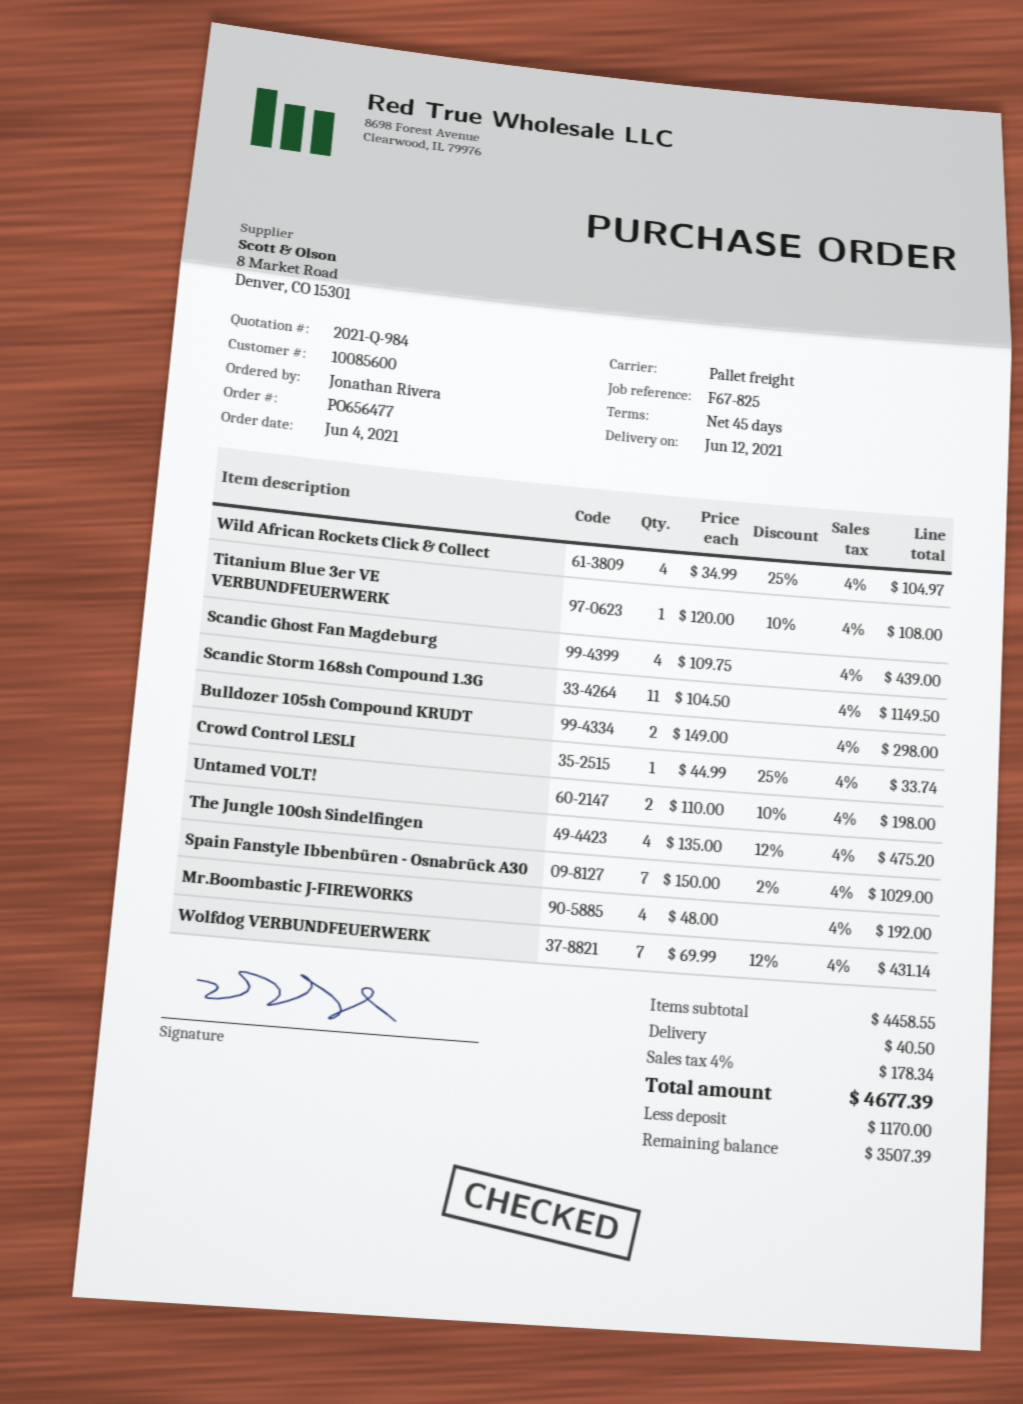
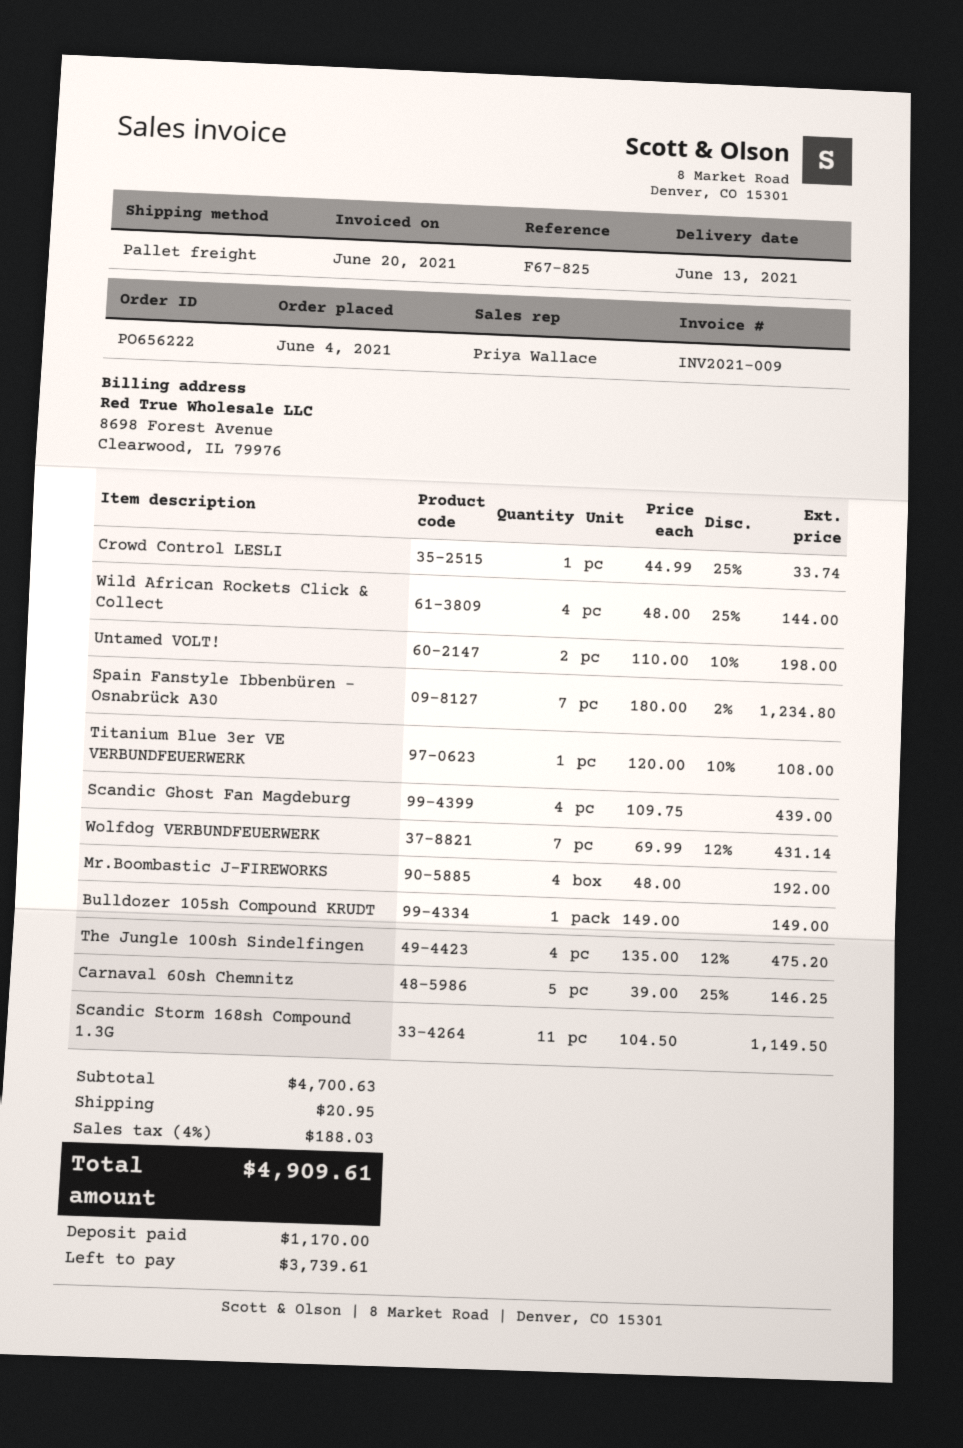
order number: PO656477 -> PO656222
delivery date: 2021-06-12 -> 2021-06-13
Wild African Rockets Click & Collect: 4 x 34.99 - 25% = 104.97 -> 4 x 48.00 - 25% = 144.00
Bulldozer 105sh Compound KRUDT: 2 x 149.00 = 298.00 -> 1 x 149.00 = 149.00
Spain Fanstyle Ibbenbüren - Osnabrück A30: 7 x 150.00 - 2% = 1029.00 -> 7 x 180.00 - 2% = 1234.80
Carnaval 60sh Chemnitz: none -> 5 x 39.00 - 25% = 146.25
subtotal: 4458.55 -> 4700.63
shipping: 40.50 -> 20.95
tax: 4% = 178.34 -> 4% = 188.03
total: 4677.39 -> 4909.61
balance: 3507.39 -> 3739.61

